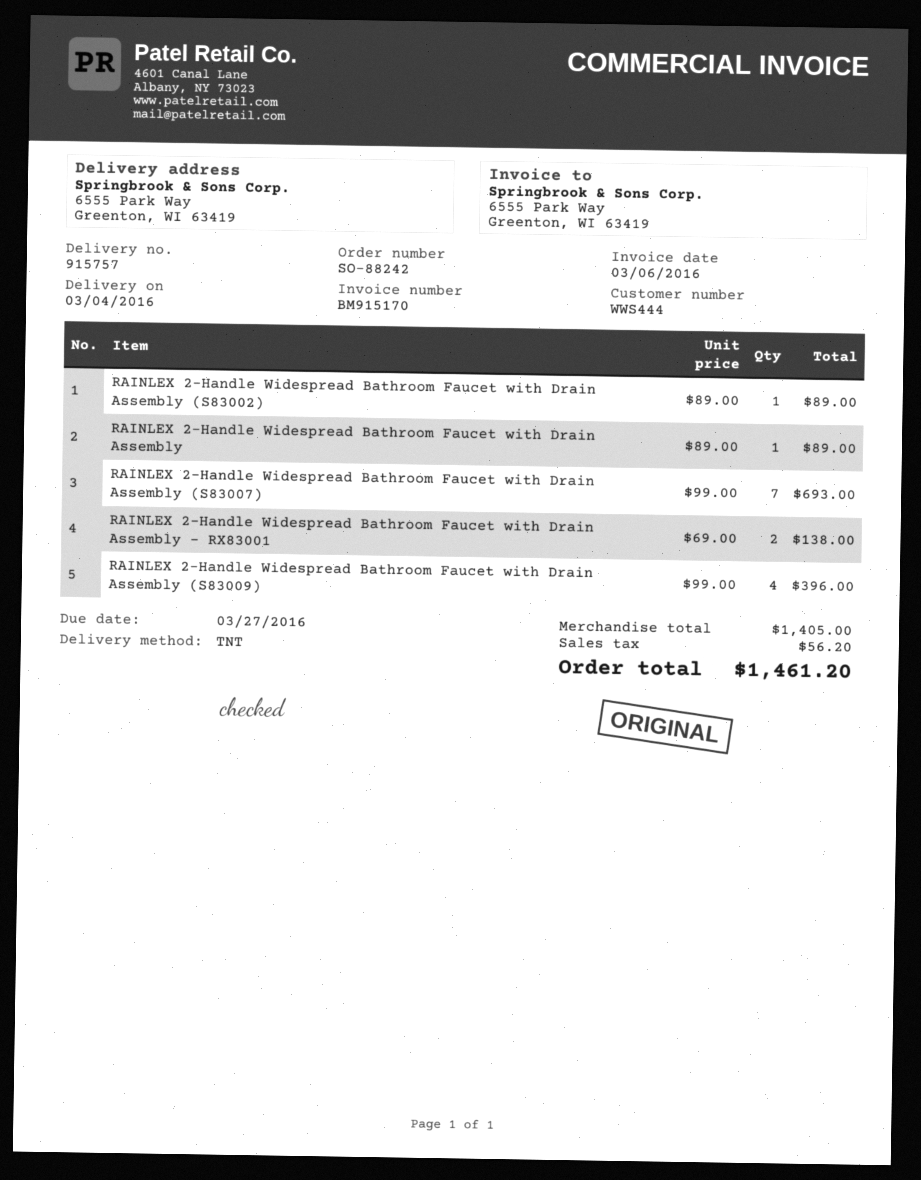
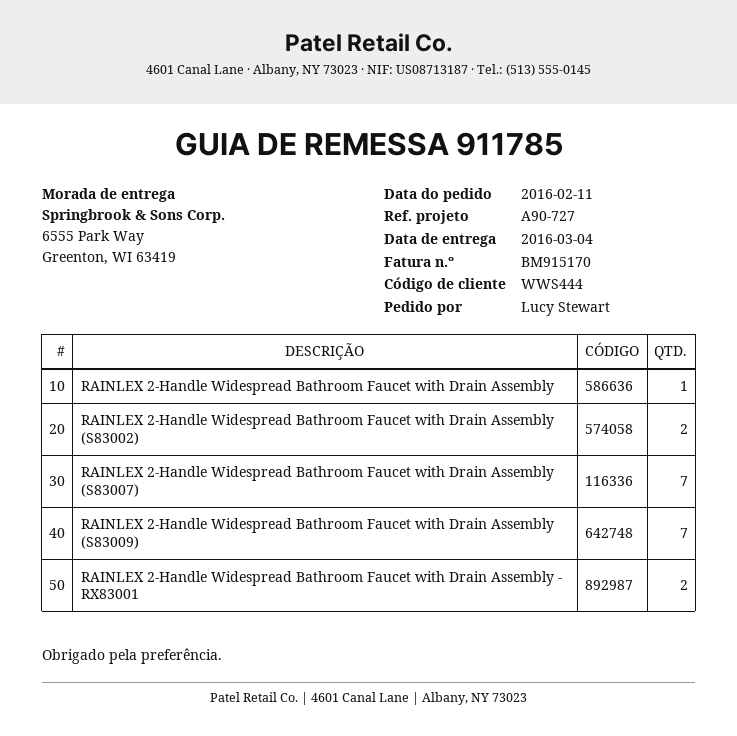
delivery note number: 915757 -> 911785
RAINLEX 2-Handle Widespread Bathroom Faucet with Drain Assembly (S83002): 1 -> 2
RAINLEX 2-Handle Widespread Bathroom Faucet with Drain Assembly (S83009): 4 -> 7

